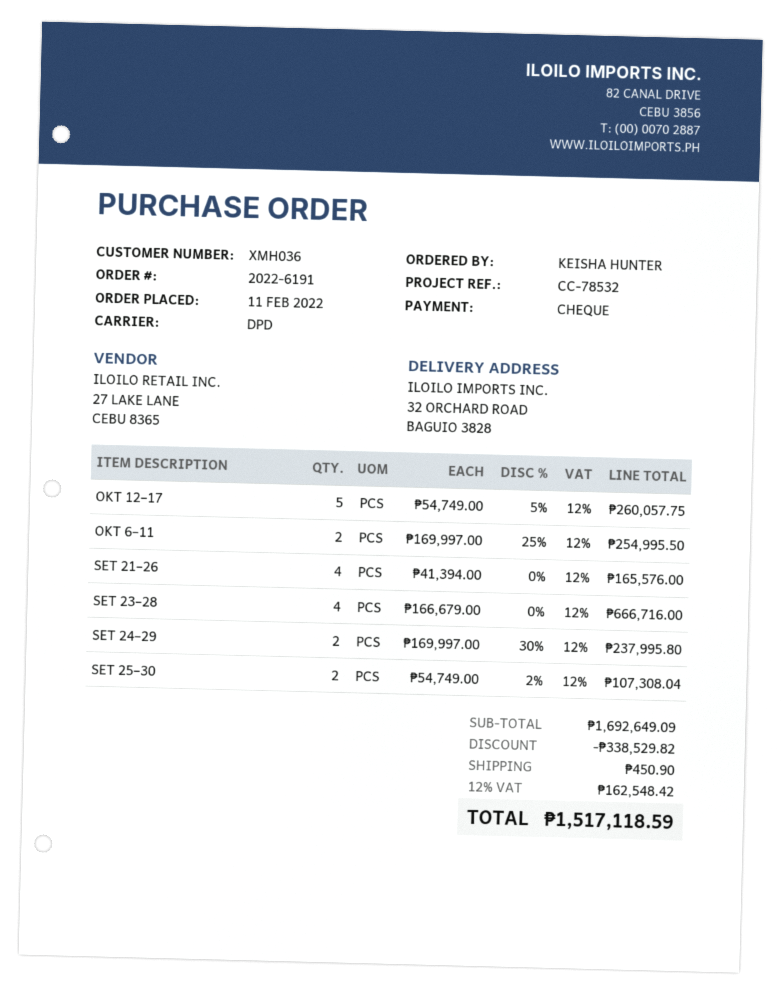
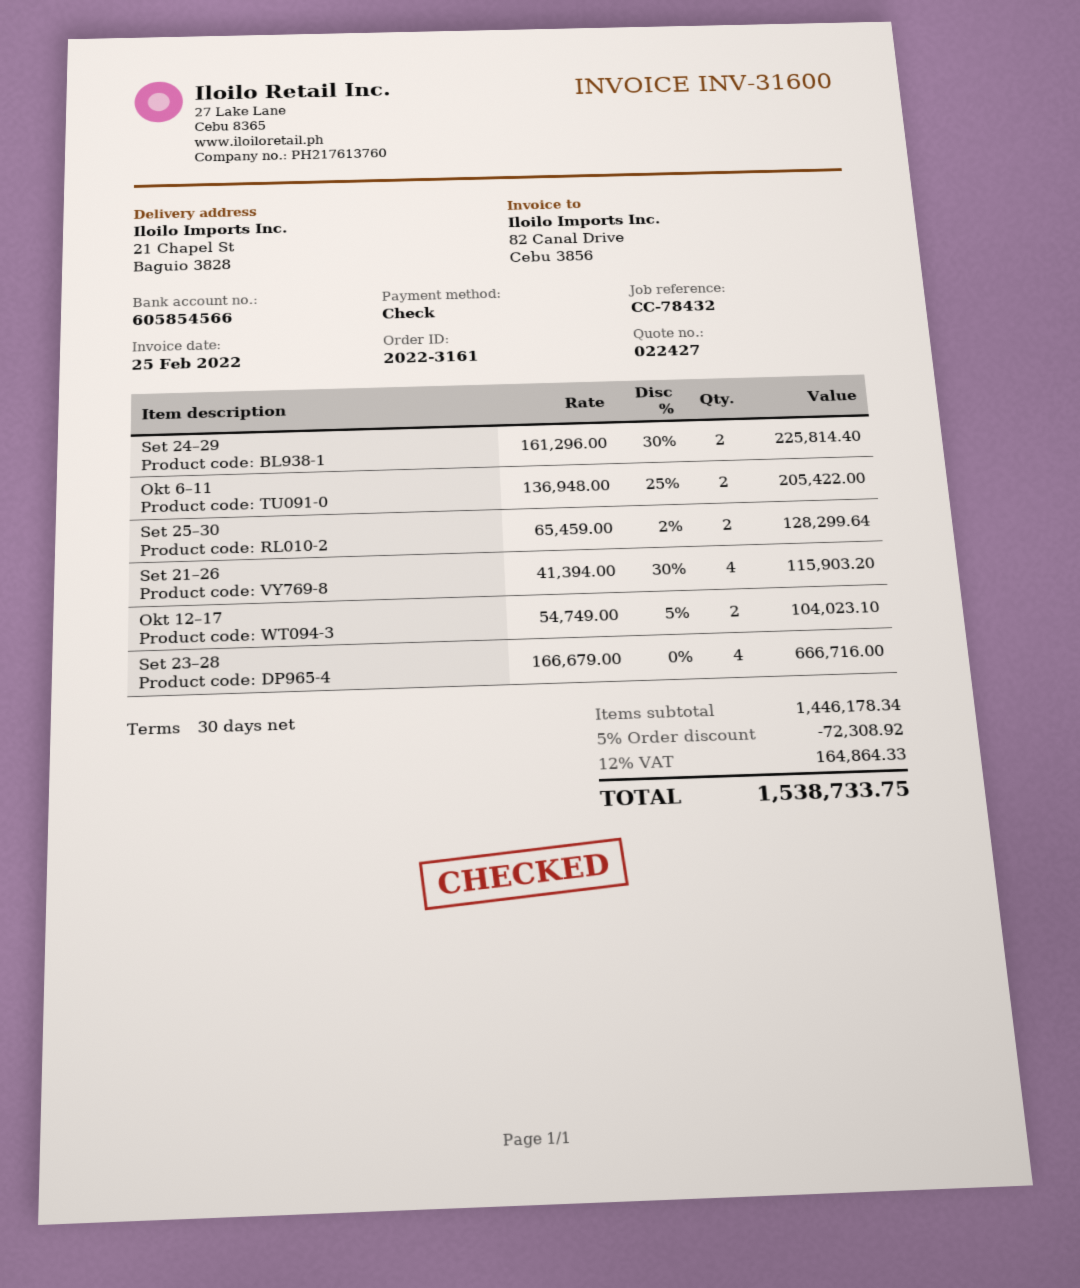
order number: 2022-6191 -> 2022-3161
reference: CC-78532 -> CC-78432
ship to: 32 ORCHARD ROAD, BAGUIO 3828 -> 21 Chapel St, Baguio 3828
OKT 12–17: 5 x 54749.00 - 5% = 260057.75 -> 2 x 54749.00 - 5% = 104023.10
OKT 6–11: 2 x 169997.00 - 25% = 254995.50 -> 2 x 136948.00 - 25% = 205422.00
SET 21–26: 4 x 41394.00 = 165576.00 -> 4 x 41394.00 - 30% = 115903.20
SET 24–29: 2 x 169997.00 - 30% = 237995.80 -> 2 x 161296.00 - 30% = 225814.40
SET 25–30: 2 x 54749.00 - 2% = 107308.04 -> 2 x 65459.00 - 2% = 128299.64
subtotal: 1692649.09 -> 1446178.34
discount: 338529.82 -> 72308.92
shipping: 450.90 -> none
tax: 12% = 162548.42 -> 12% = 164864.33
total: 1517118.59 -> 1538733.75

